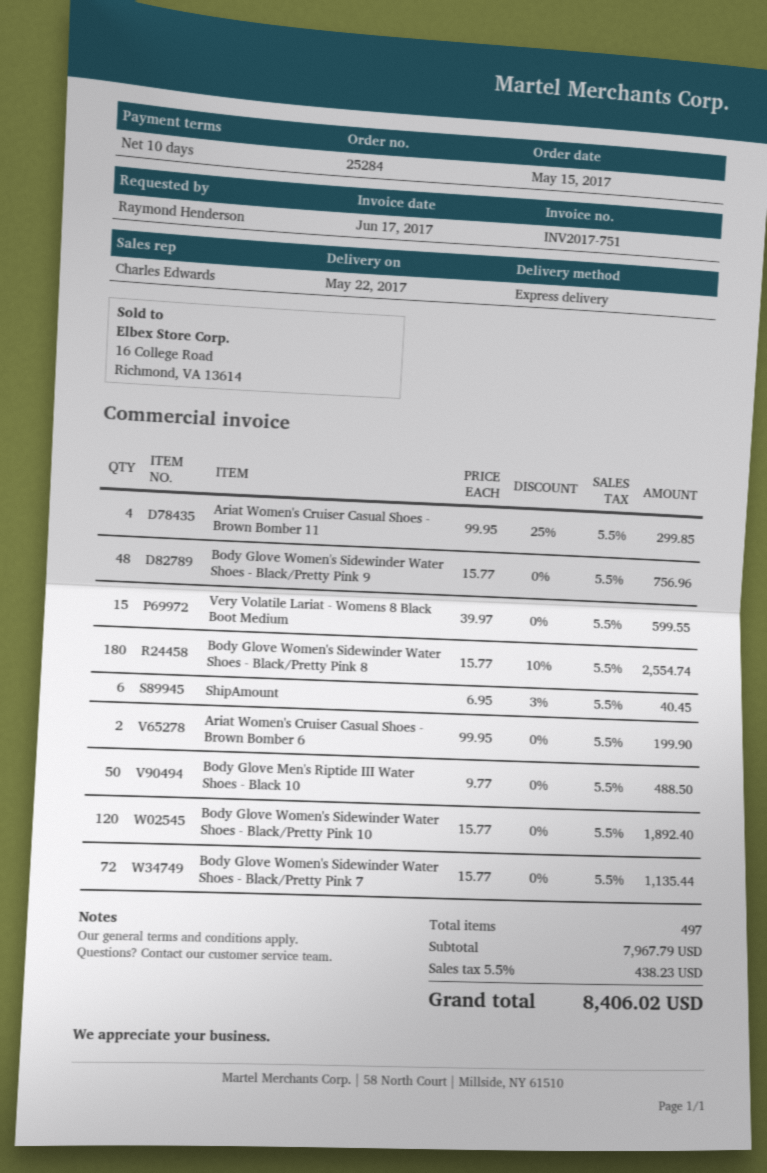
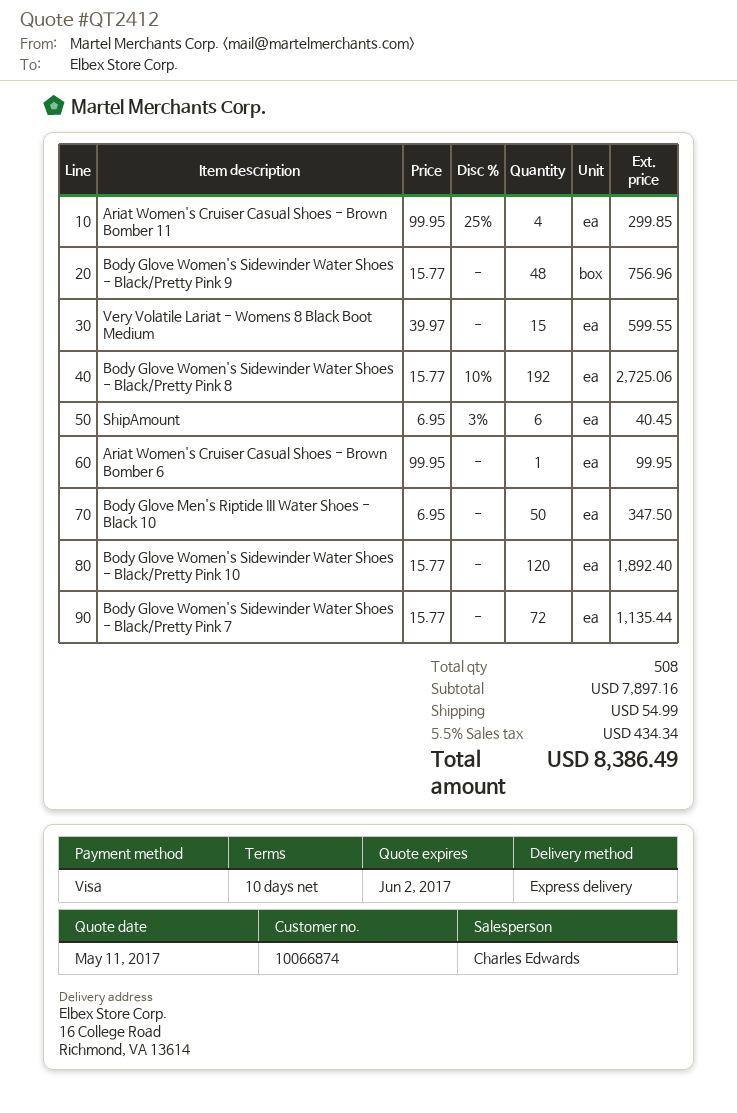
Body Glove Women's Sidewinder Water Shoes - Black/Pretty Pink 8: 180 x 15.77 - 10% = 2554.74 -> 192 x 15.77 - 10% = 2725.06
Ariat Women's Cruiser Casual Shoes - Brown Bomber 6: 2 x 99.95 = 199.90 -> 1 x 99.95 = 99.95
Body Glove Men's Riptide III Water Shoes - Black 10: 50 x 9.77 = 488.50 -> 50 x 6.95 = 347.50
total quantity: 497 -> 508
subtotal: 7967.79 -> 7897.16
shipping: none -> 54.99
tax: 5.5% = 438.23 -> 5.5% = 434.34
total: 8406.02 -> 8386.49

